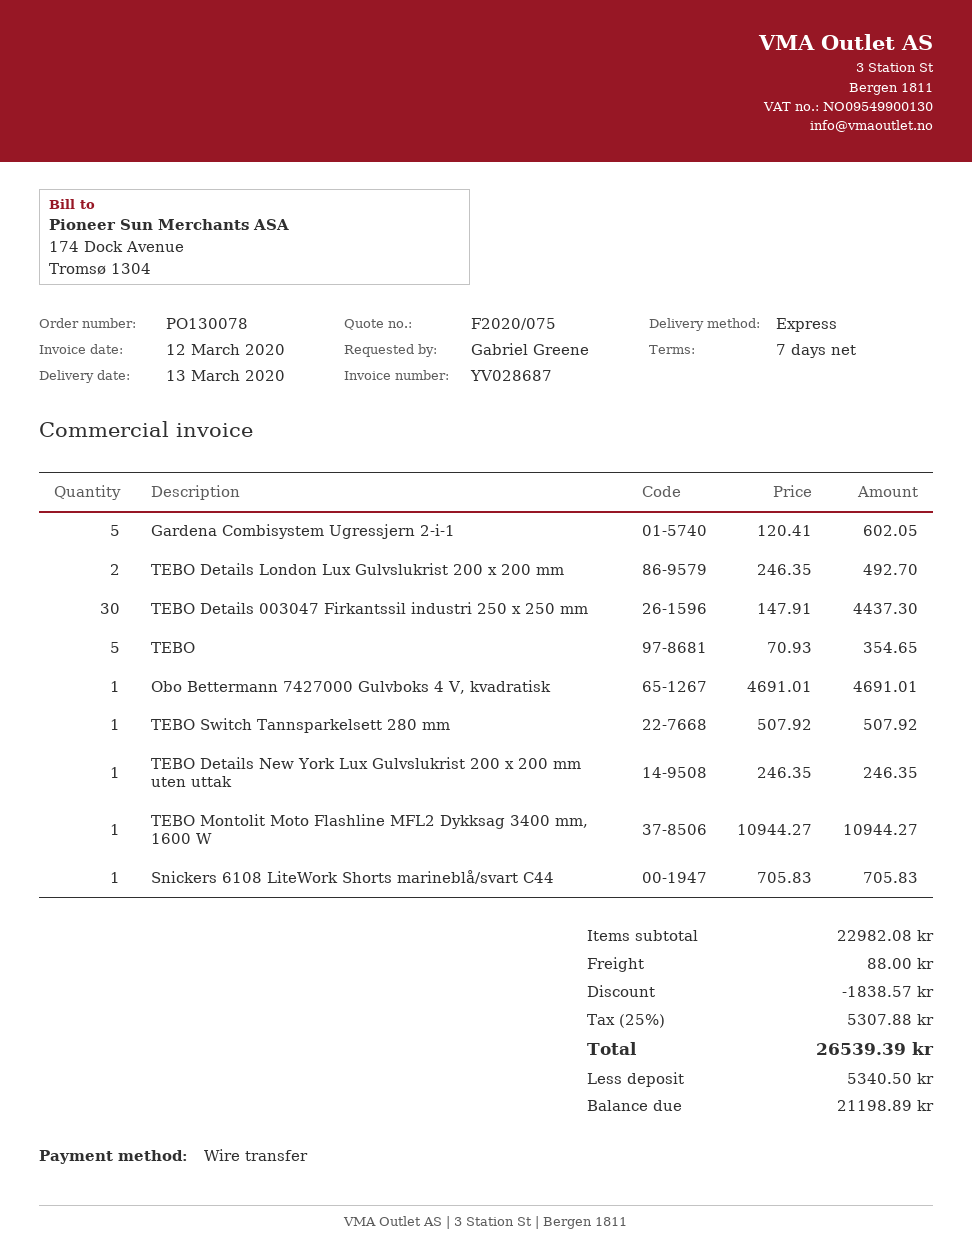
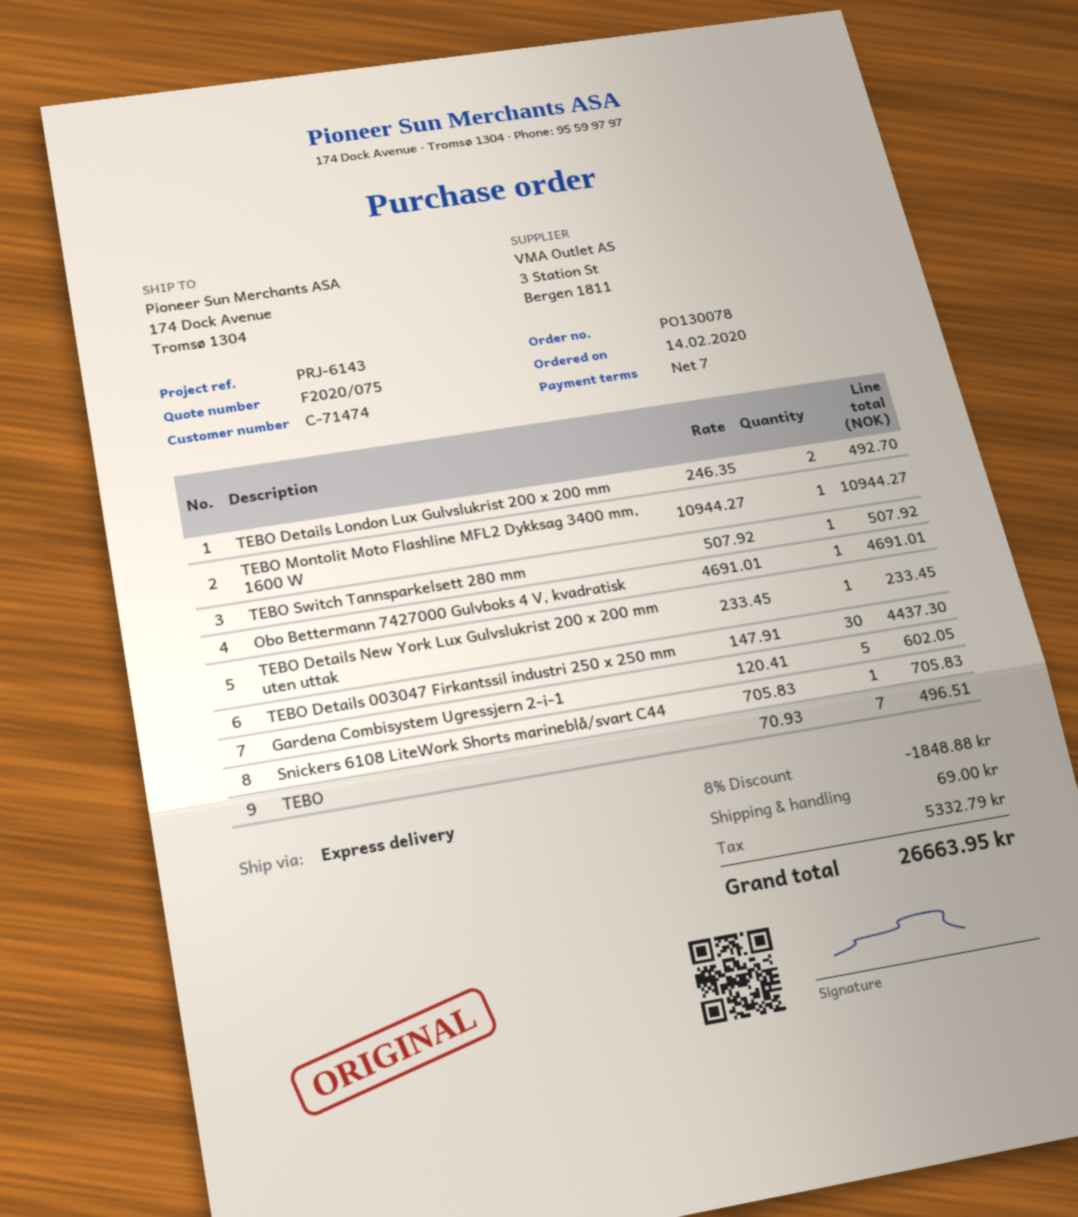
TEBO: 5 x 70.93 = 354.65 -> 7 x 70.93 = 496.51
TEBO Details New York Lux Gulvslukrist 200 x 200 mm uten uttak: 1 x 246.35 = 246.35 -> 1 x 233.45 = 233.45
discount: 1838.57 -> 1848.88
shipping: 88.00 -> 69.00
tax: 5307.88 -> 5332.79
total: 26539.39 -> 26663.95

